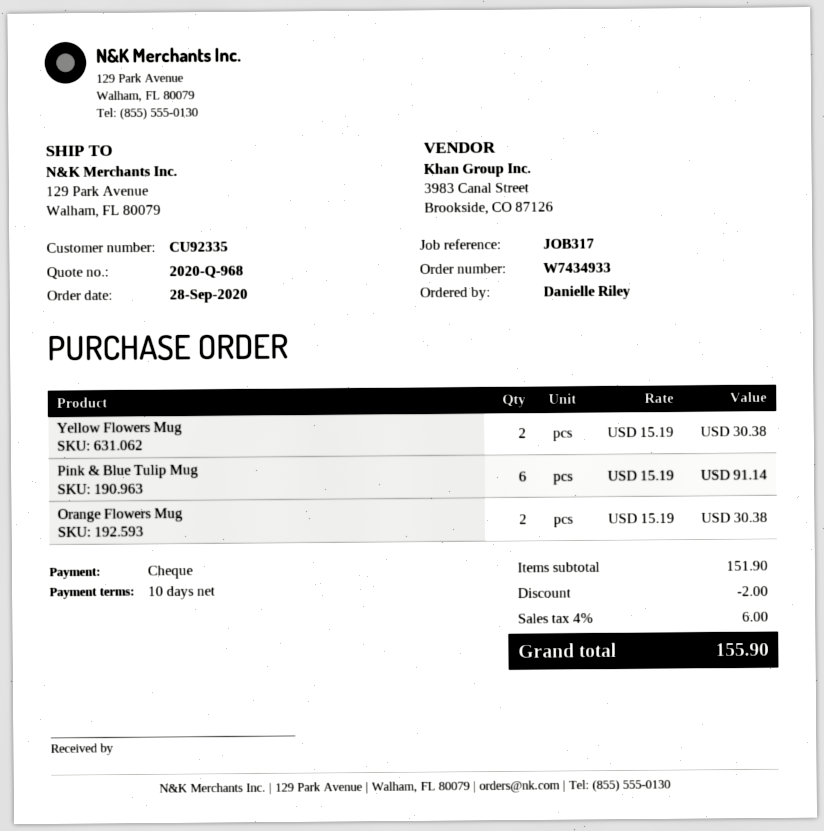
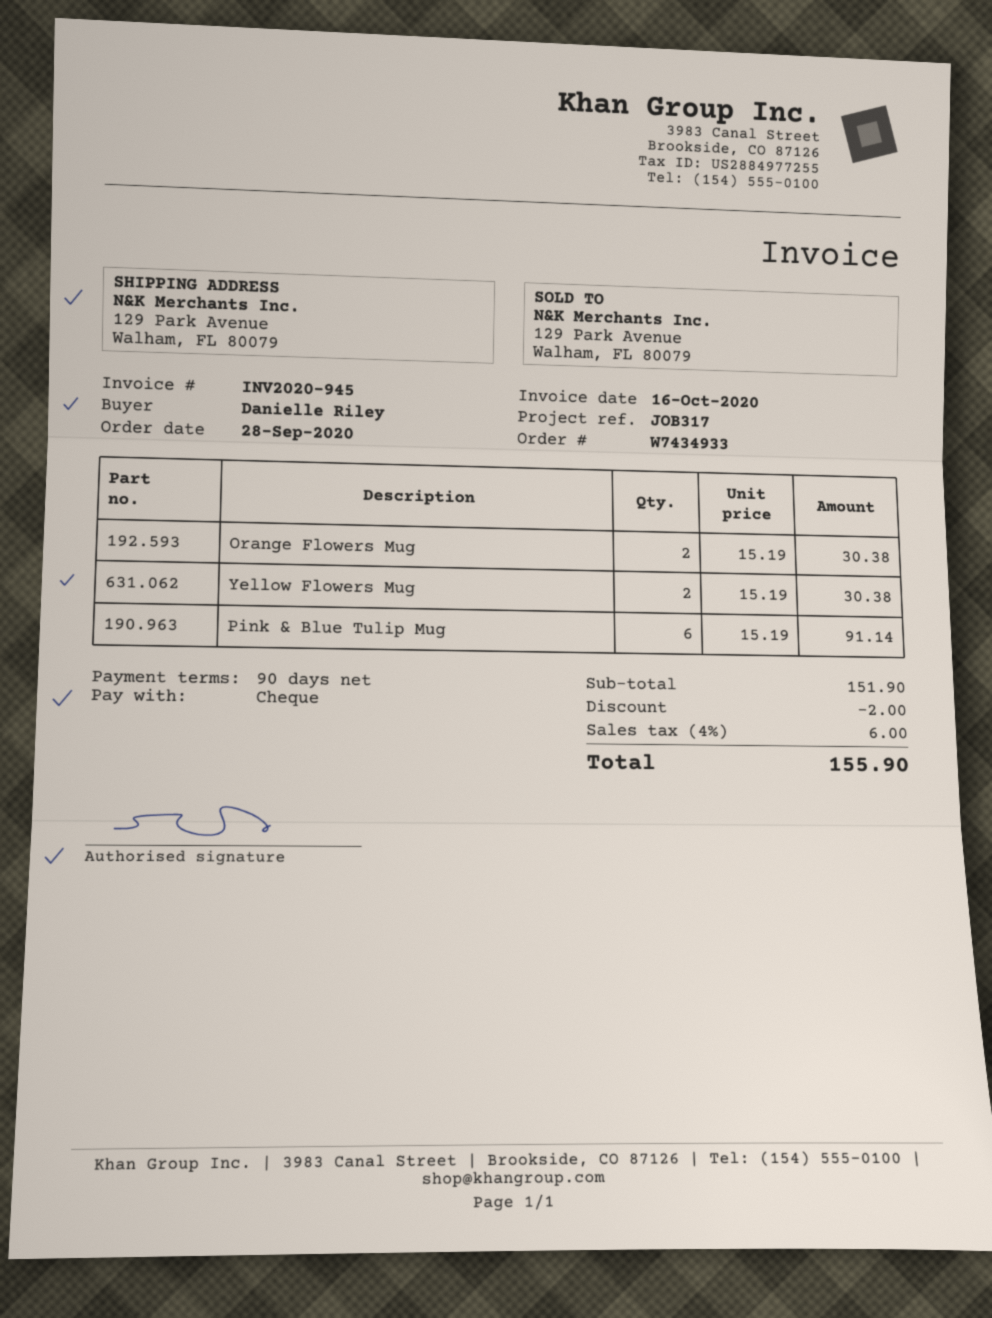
payment terms: 10 days -> 90 days

